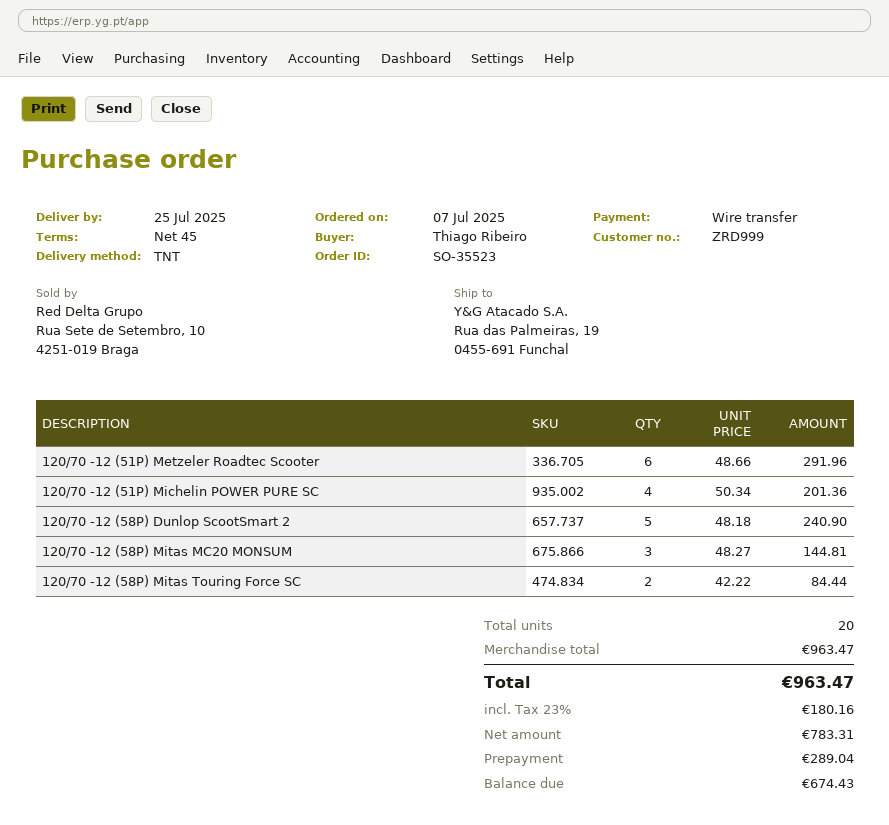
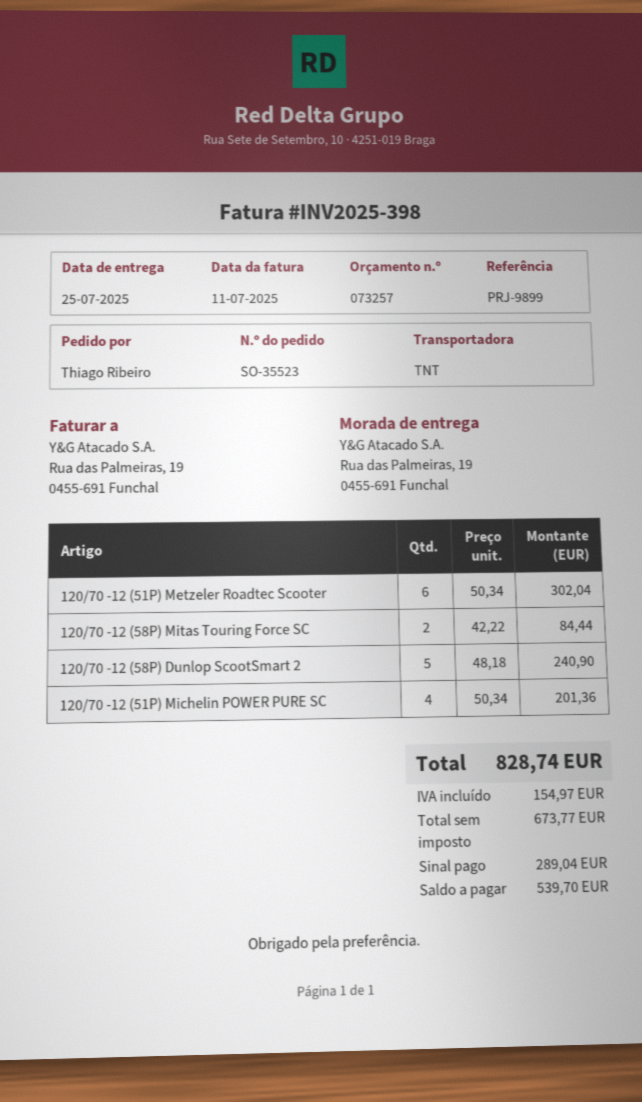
120/70 -12 (51P) Metzeler Roadtec Scooter: 6 x 48.66 = 291.96 -> 6 x 50.34 = 302.04
120/70 -12 (58P) Mitas MC20 MONSUM: 3 x 48.27 = 144.81 -> none
net: 783.31 -> 673.77
tax: 180.16 -> 154.97
total: 963.47 -> 828.74
balance: 674.43 -> 539.70

